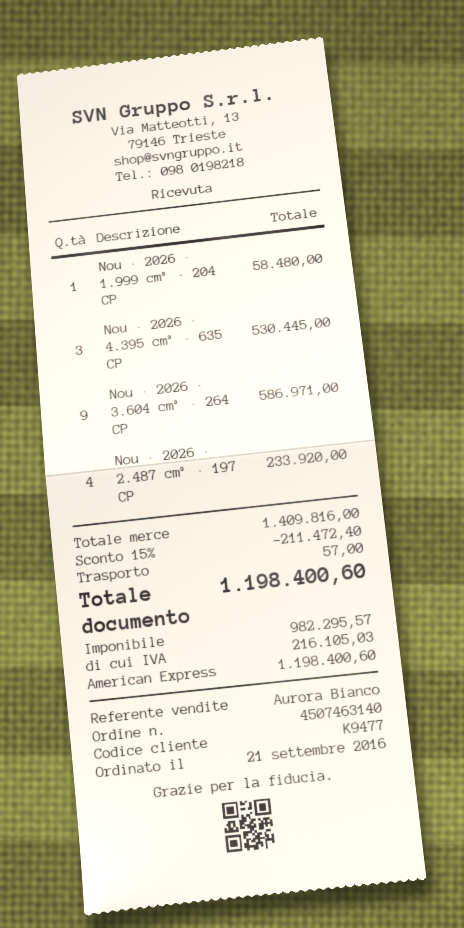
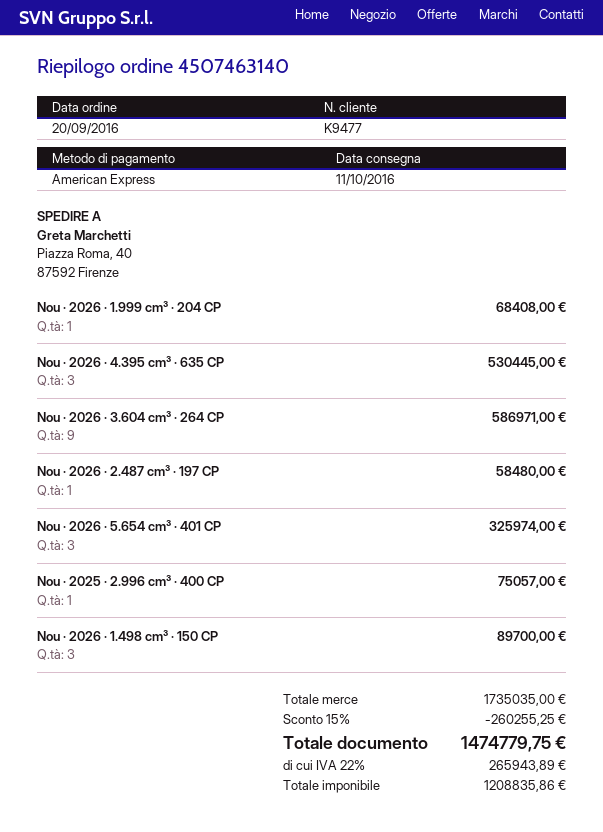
order date: 2016-09-21 -> 2016-09-20
Nou · 2026 · 1.999 cm³ · 204 CP: 1 for 58480.00 -> 1 for 68408.00
Nou · 2026 · 2.487 cm³ · 197 CP: 4 for 233920.00 -> 1 for 58480.00
Nou · 2026 · 5.654 cm³ · 401 CP: none -> 3 for 325974.00
Nou · 2025 · 2.996 cm³ · 400 CP: none -> 1 for 75057.00
Nou · 2026 · 1.498 cm³ · 150 CP: none -> 3 for 89700.00
subtotal: 1409816.00 -> 1735035.00
discount: 15% = 211472.40 -> 15% = 260255.25
shipping: 57.00 -> none
net: 982295.57 -> 1208835.86
tax: 216105.03 -> 265943.89
total: 1198400.60 -> 1474779.75

